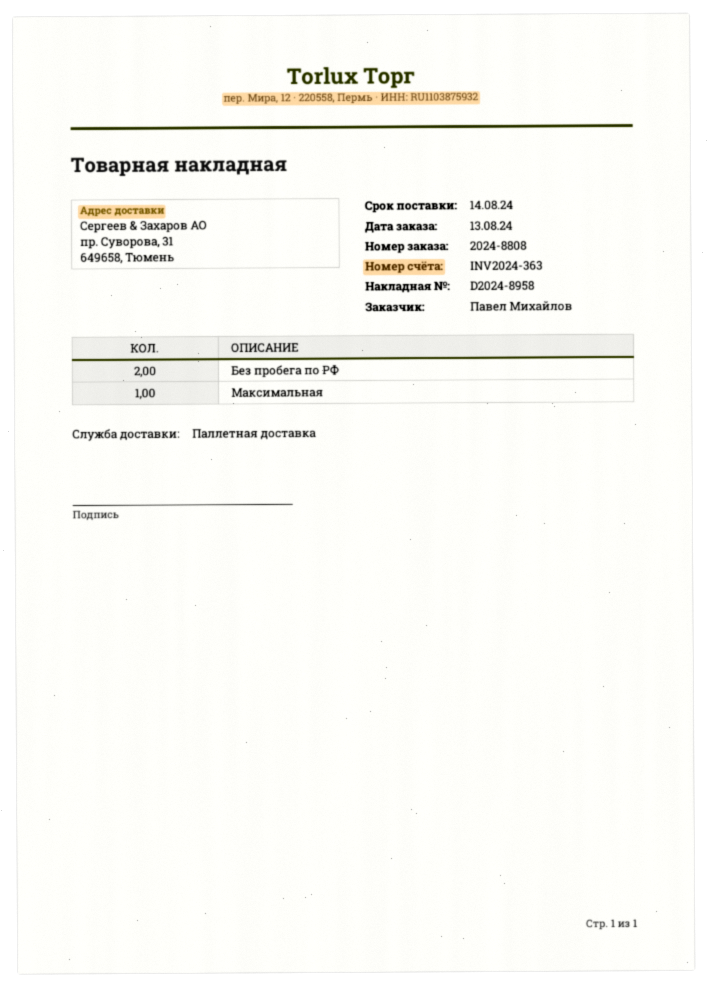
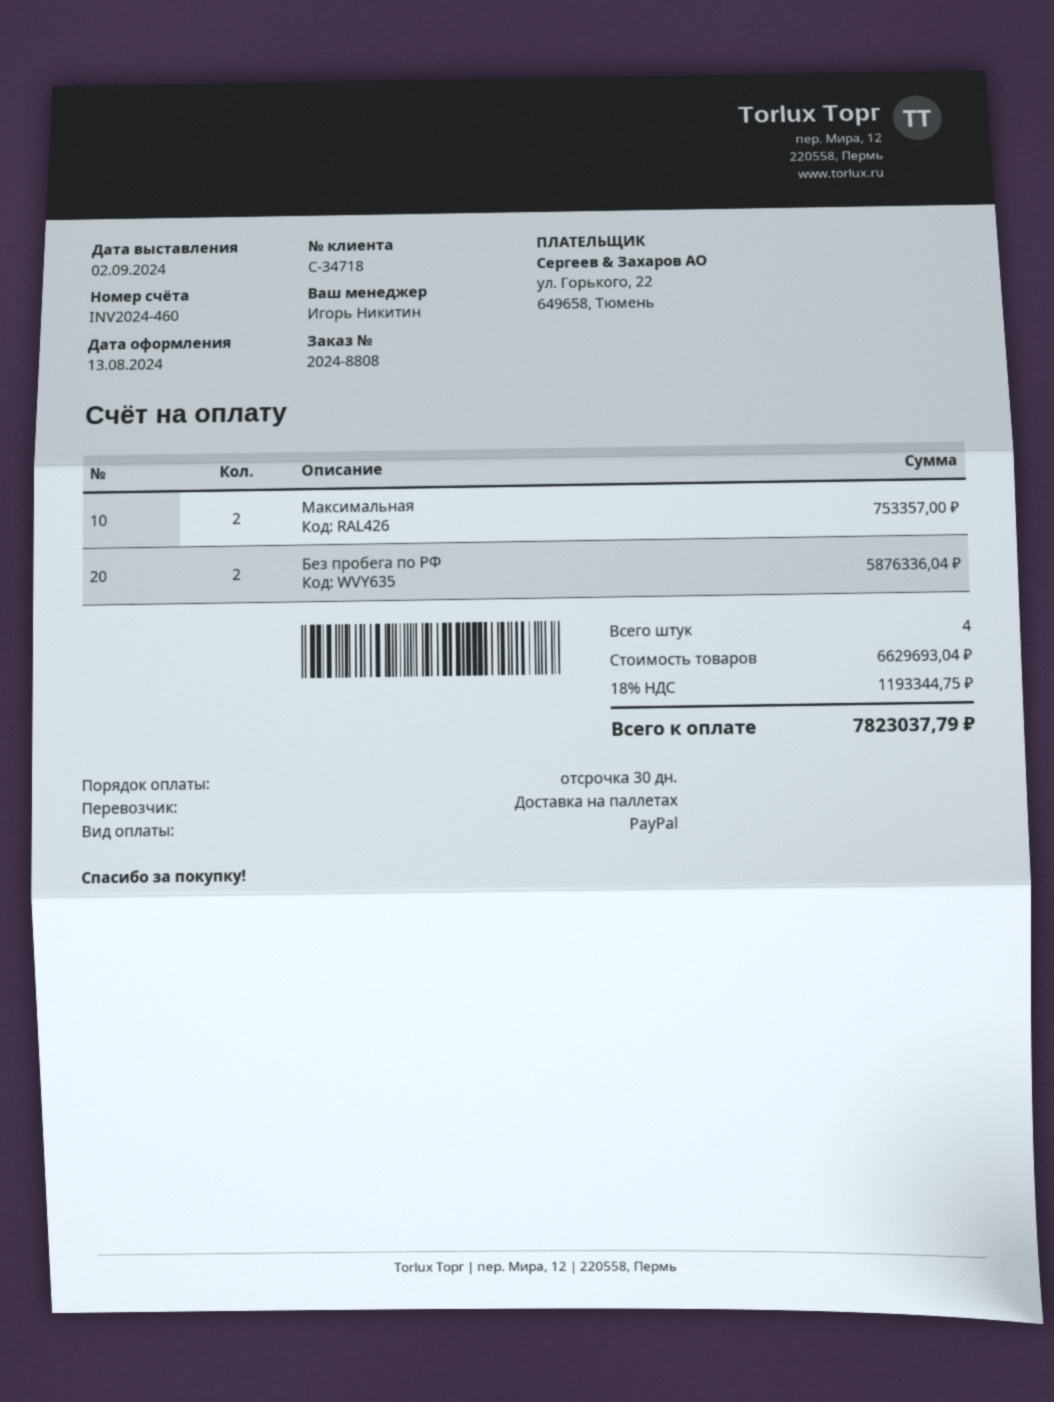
invoice number: INV2024-363 -> INV2024-460
Максимальная: 1 -> 2

